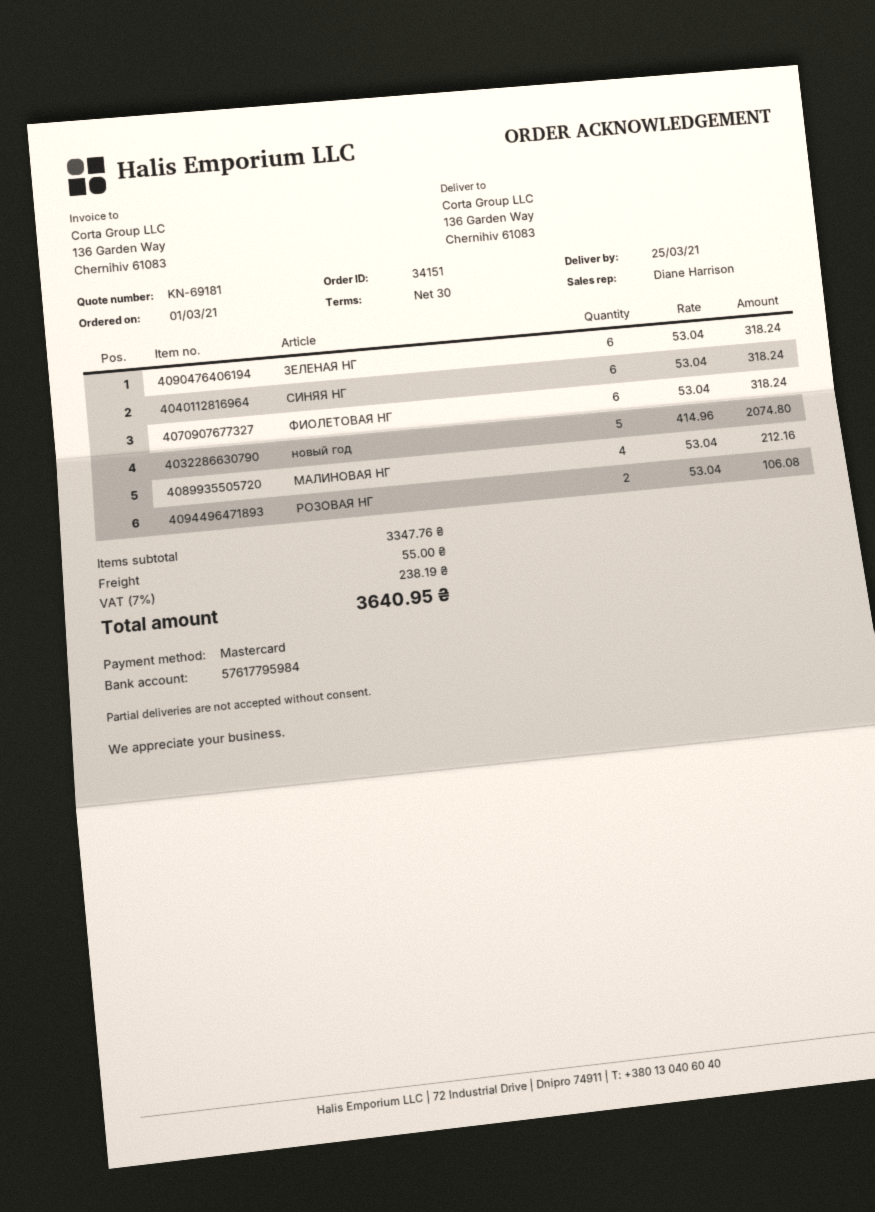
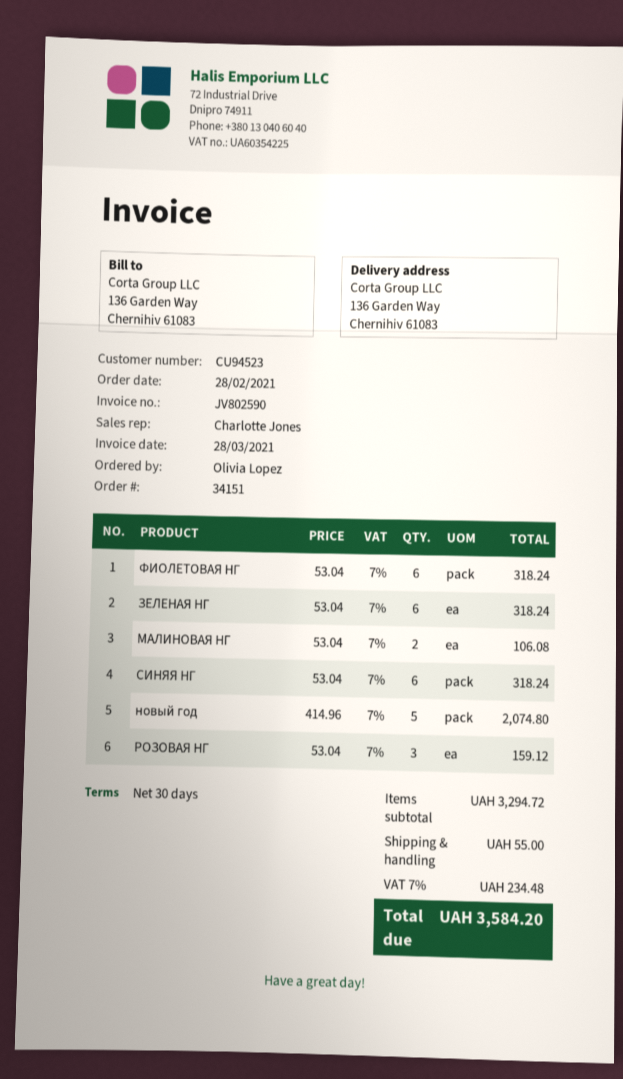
order date: 2021-03-01 -> 2021-02-28
sales rep: Diane Harrison -> Charlotte Jones
МАЛИНОВАЯ НГ: 4 x 53.04 = 212.16 -> 2 x 53.04 = 106.08
РОЗОВАЯ НГ: 2 x 53.04 = 106.08 -> 3 x 53.04 = 159.12
subtotal: 3347.76 -> 3294.72
tax: 7% = 238.19 -> 7% = 234.48
total: 3640.95 -> 3584.20

